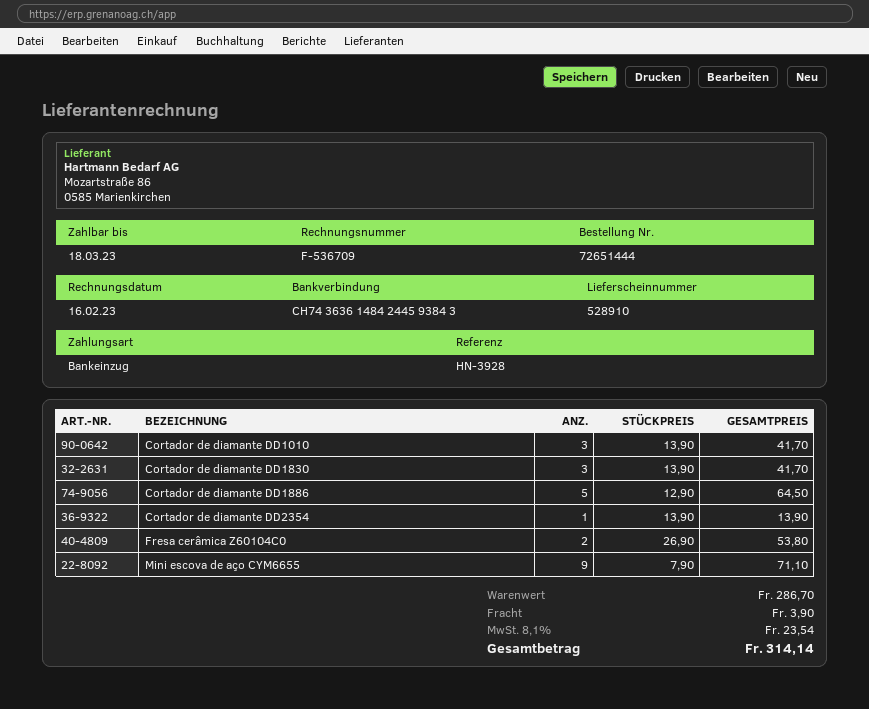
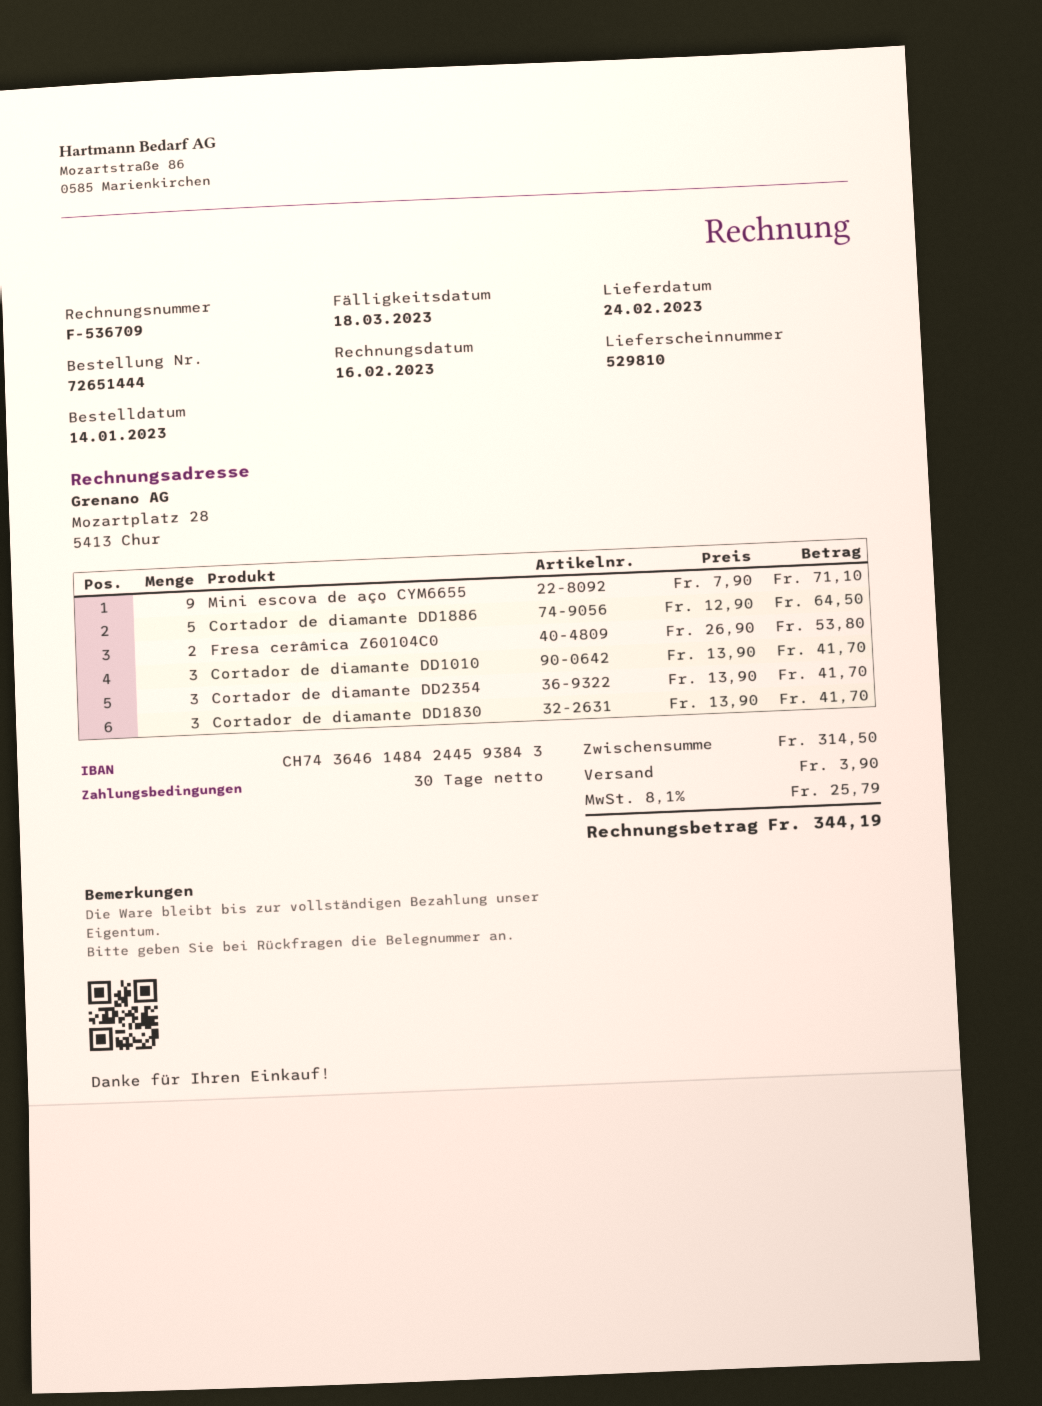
delivery note number: 528910 -> 529810
bank account: CH7436361484244593843 -> CH7436461484244593843
Cortador de diamante DD2354: 1 x 13.90 = 13.90 -> 3 x 13.90 = 41.70
subtotal: 286.70 -> 314.50
tax: 8.1% = 23.54 -> 8.1% = 25.79
total: 314.14 -> 344.19

